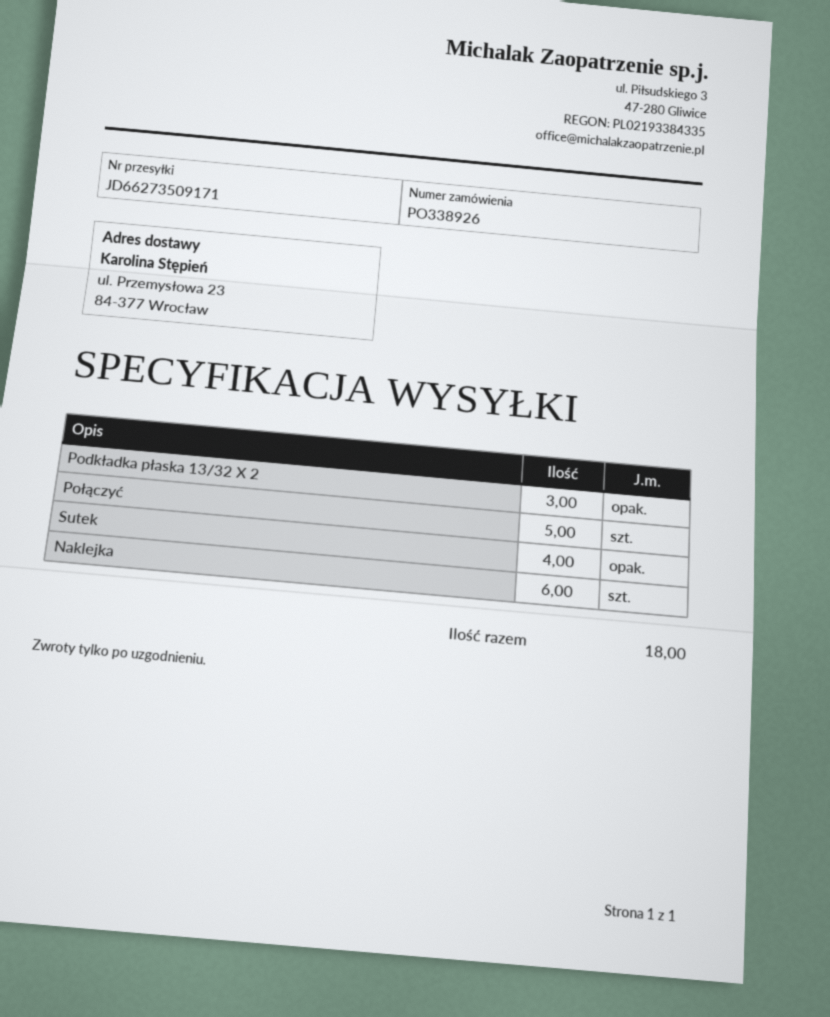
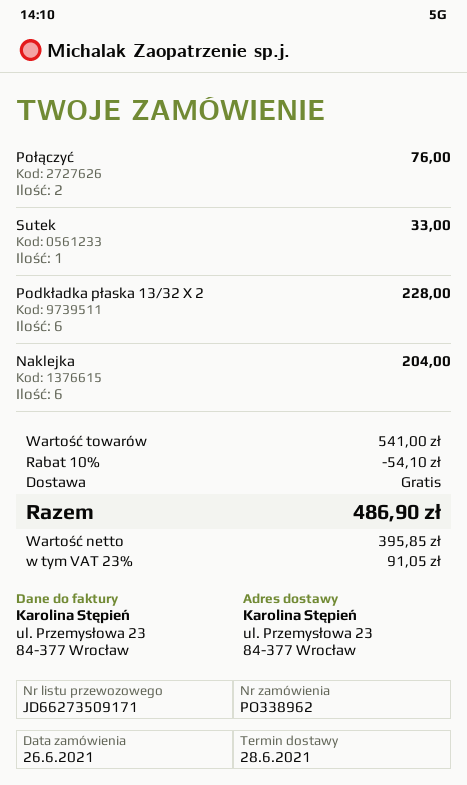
order number: PO338926 -> PO338962
Podkładka płaska 13/32 X 2: 3 -> 6
Połączyć: 5 -> 2
Sutek: 4 -> 1

